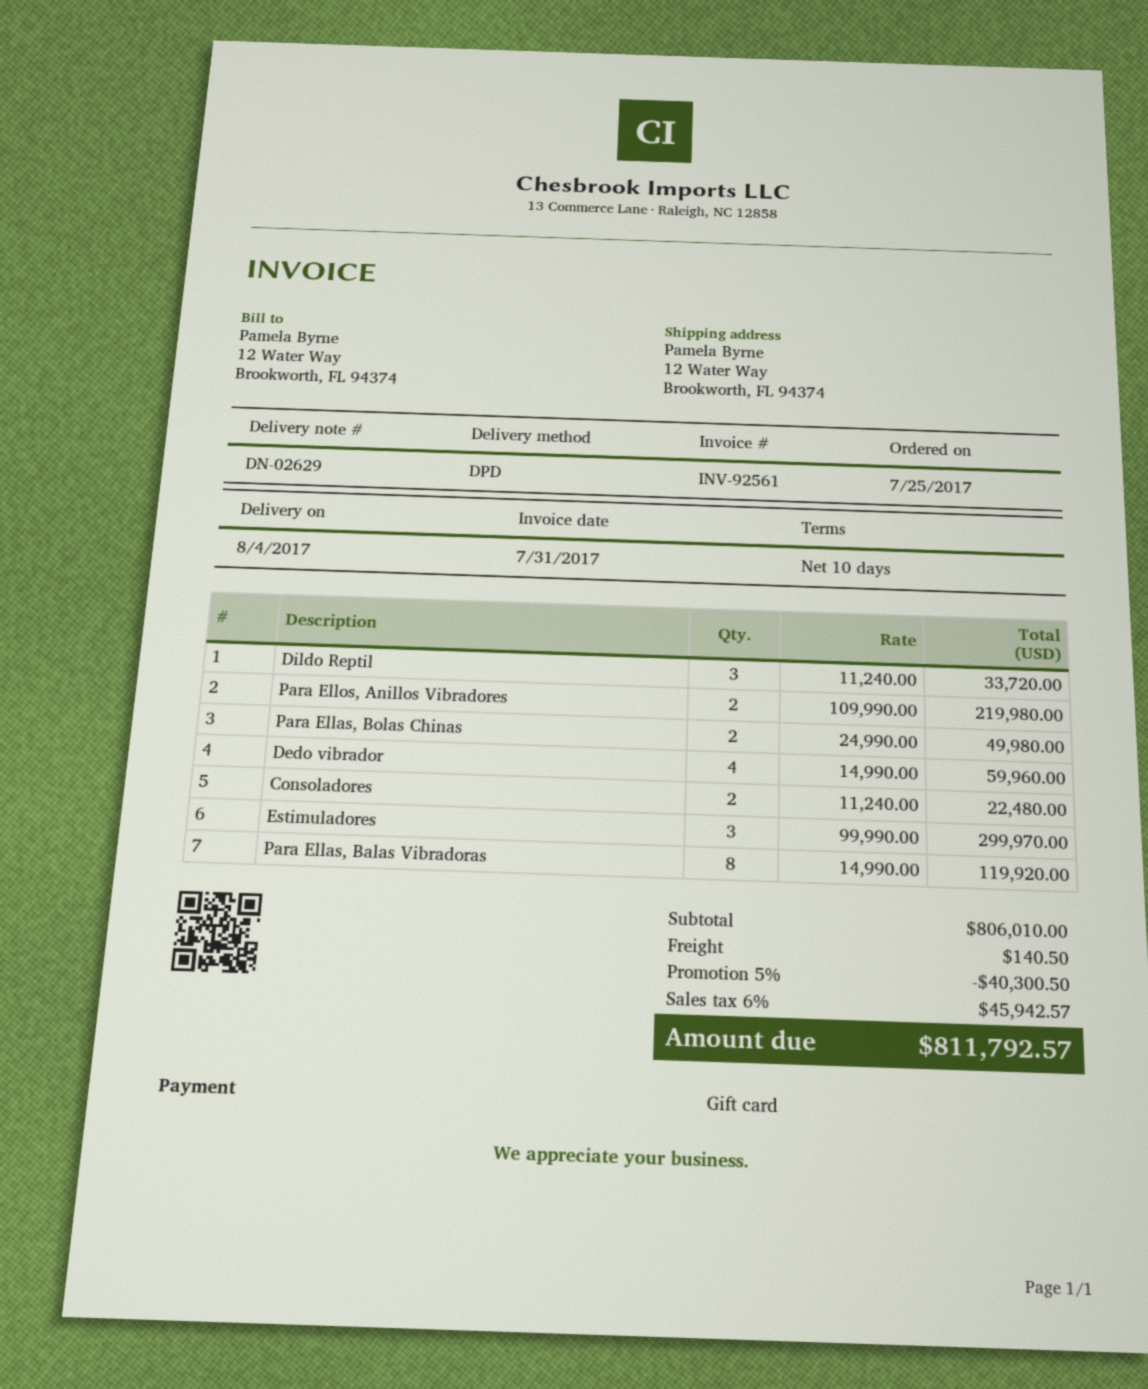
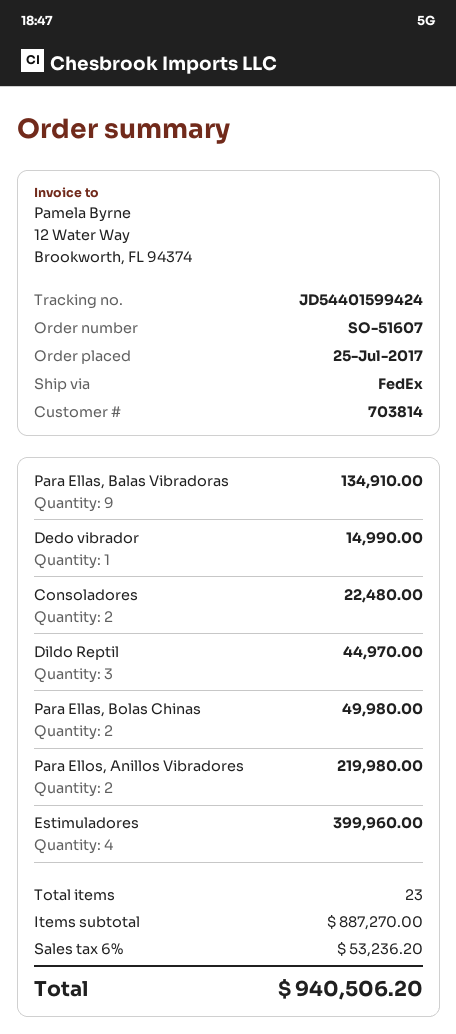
shipping method: DPD -> FedEx
Dildo Reptil: 3 for 33720.00 -> 3 for 44970.00
Dedo vibrador: 4 for 59960.00 -> 1 for 14990.00
Estimuladores: 3 for 299970.00 -> 4 for 399960.00
Para Ellas, Balas Vibradoras: 8 for 119920.00 -> 9 for 134910.00
subtotal: 806010.00 -> 887270.00
discount: 5% = 40300.50 -> none
shipping: 140.50 -> none
tax: 6% = 45942.57 -> 6% = 53236.20
total: 811792.57 -> 940506.20

